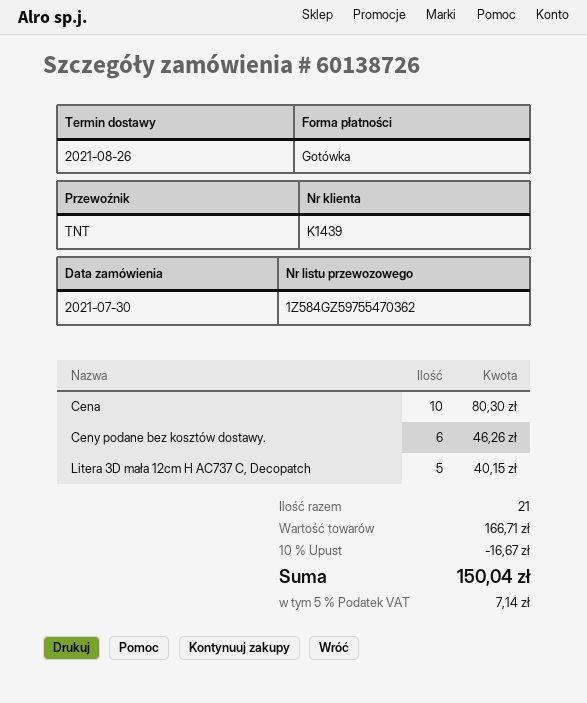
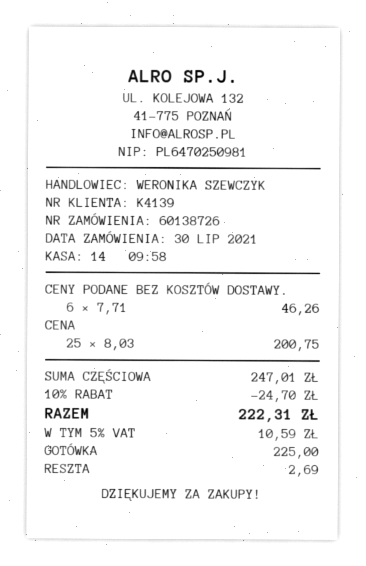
customer number: K1439 -> K4139
Cena: 10 for 80.30 -> 25 for 200.75
Litera 3D mała 12cm H AC737 C, Decopatch: 5 for 40.15 -> none
subtotal: 166.71 -> 247.01
discount: 10% = 16.67 -> 10% = 24.70
tax: 5% = 7.14 -> 5% = 10.59
total: 150.04 -> 222.31

